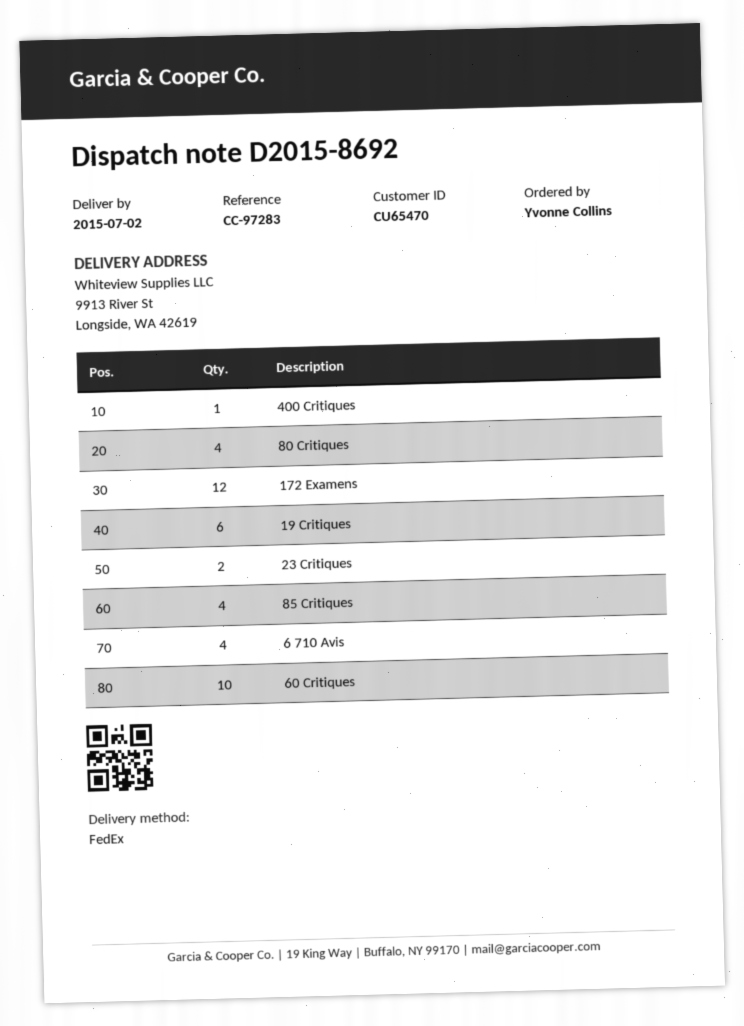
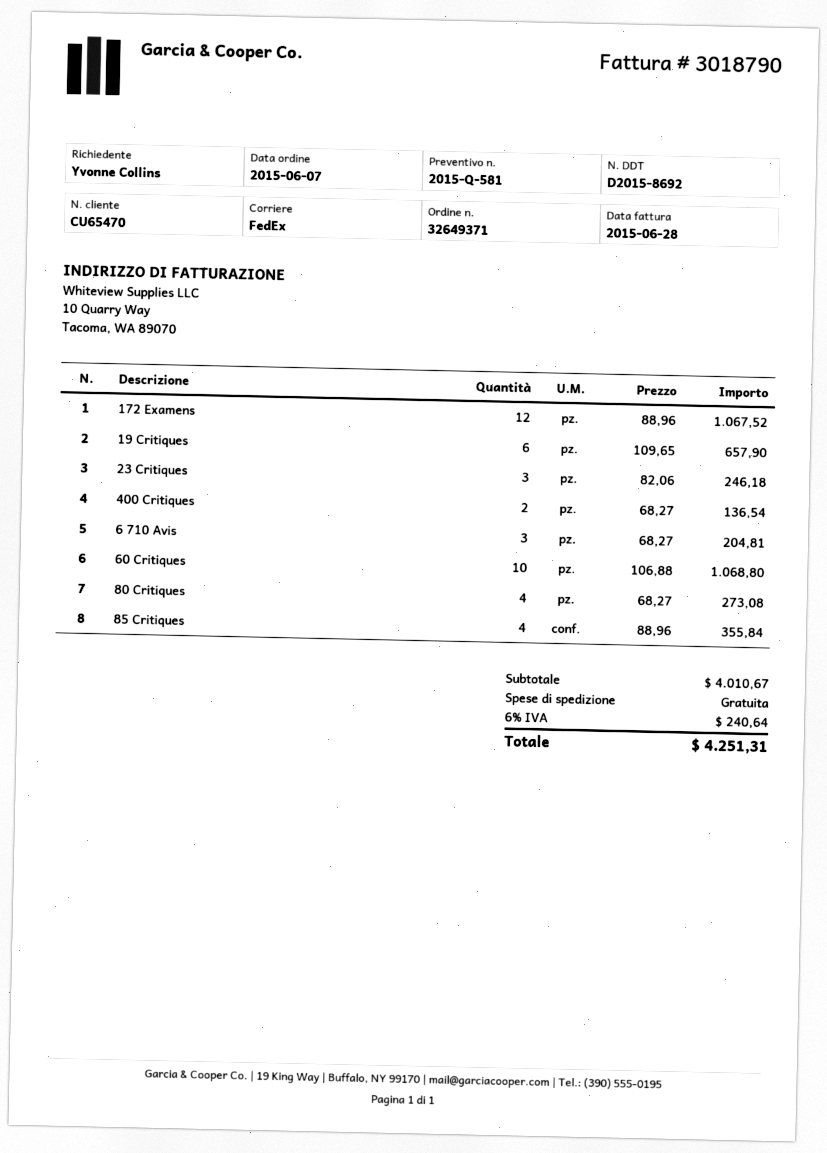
400 Critiques: 1 -> 2
23 Critiques: 2 -> 3
6 710 Avis: 4 -> 3

